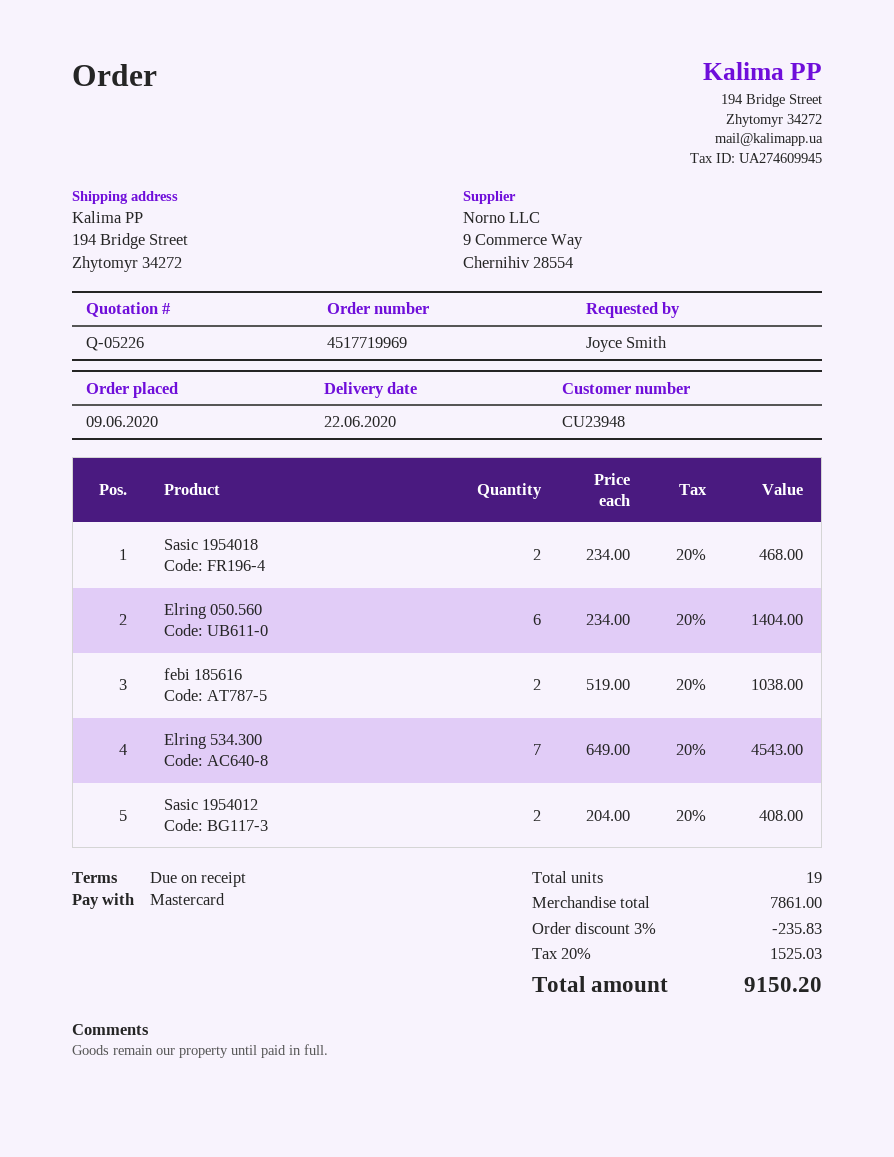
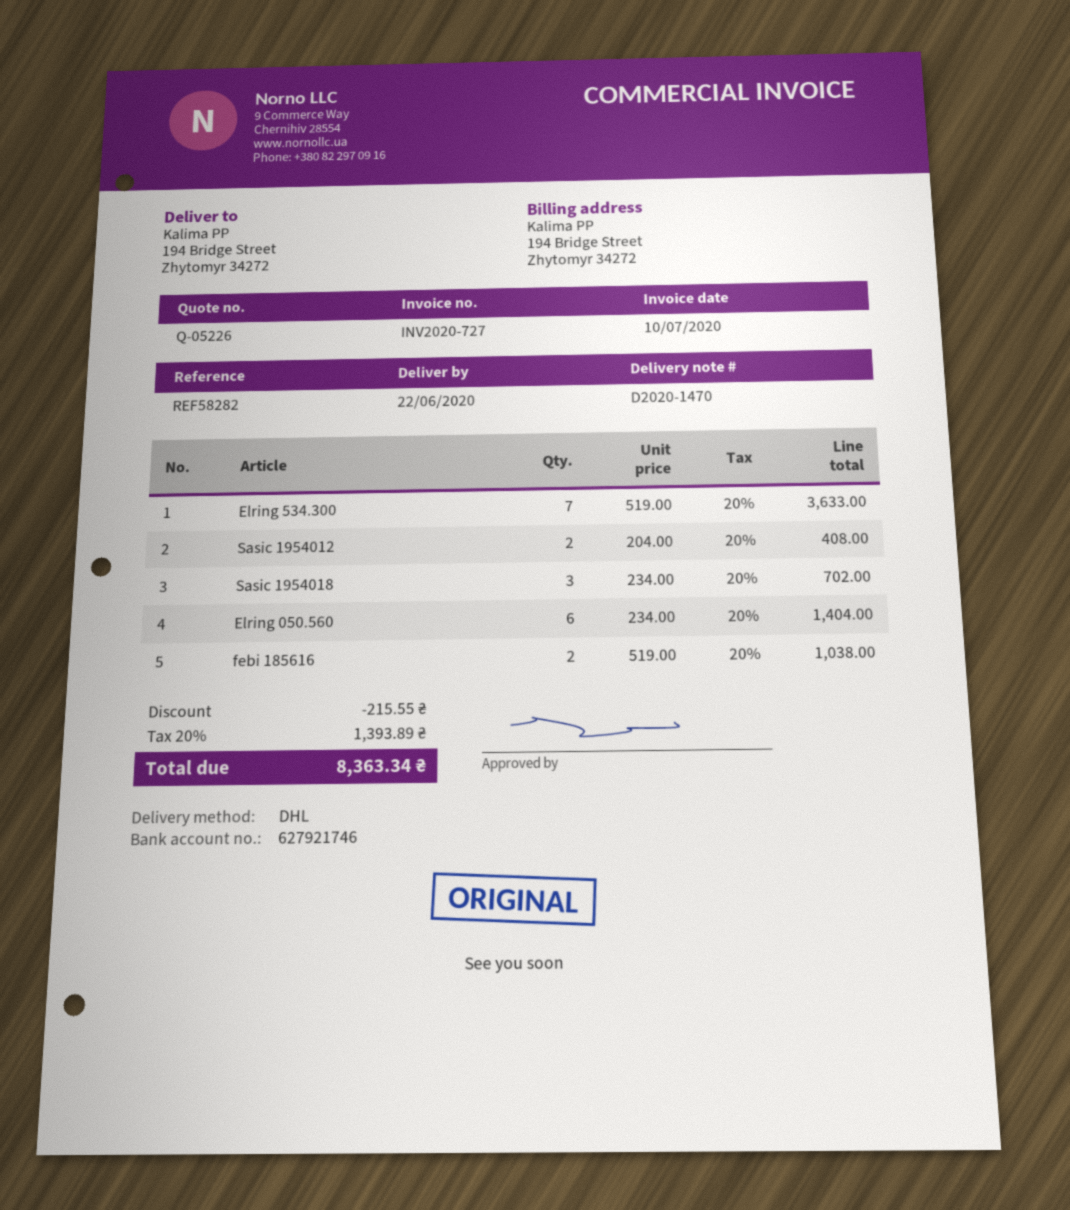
Sasic 1954018: 2 x 234.00 = 468.00 -> 3 x 234.00 = 702.00
Elring 534.300: 7 x 649.00 = 4543.00 -> 7 x 519.00 = 3633.00
discount: 235.83 -> 215.55
tax: 20% = 1525.03 -> 20% = 1393.89
total: 9150.20 -> 8363.34

